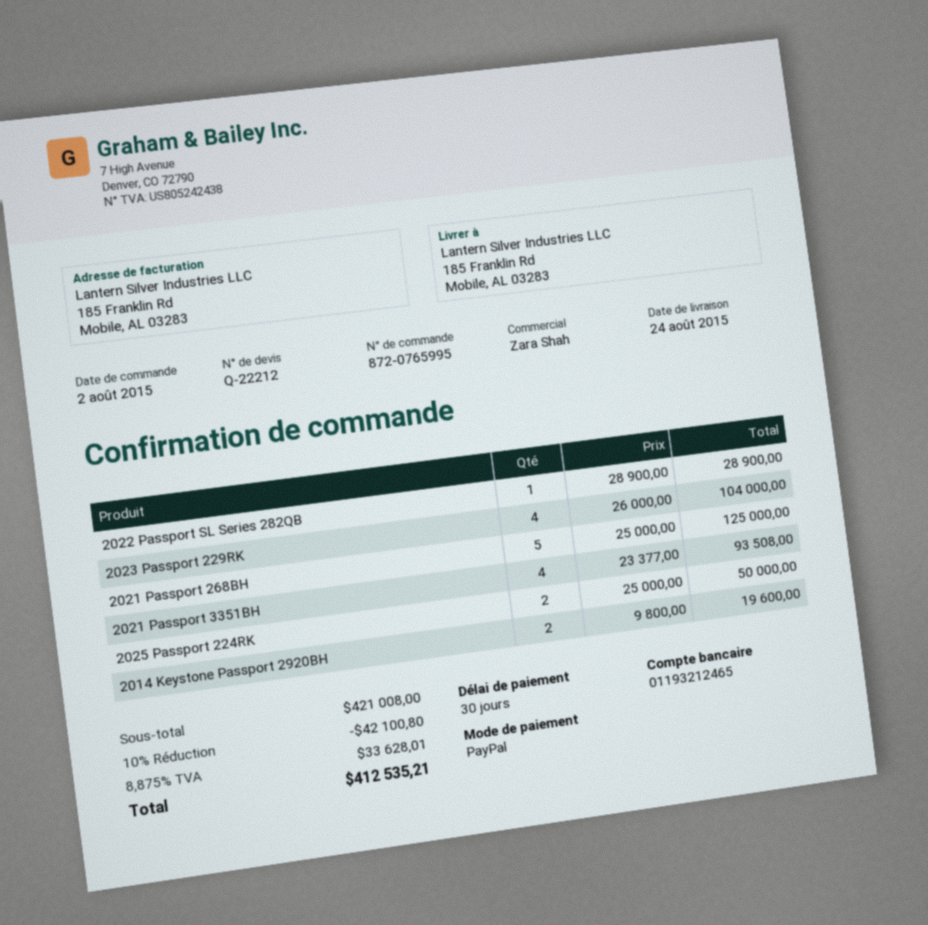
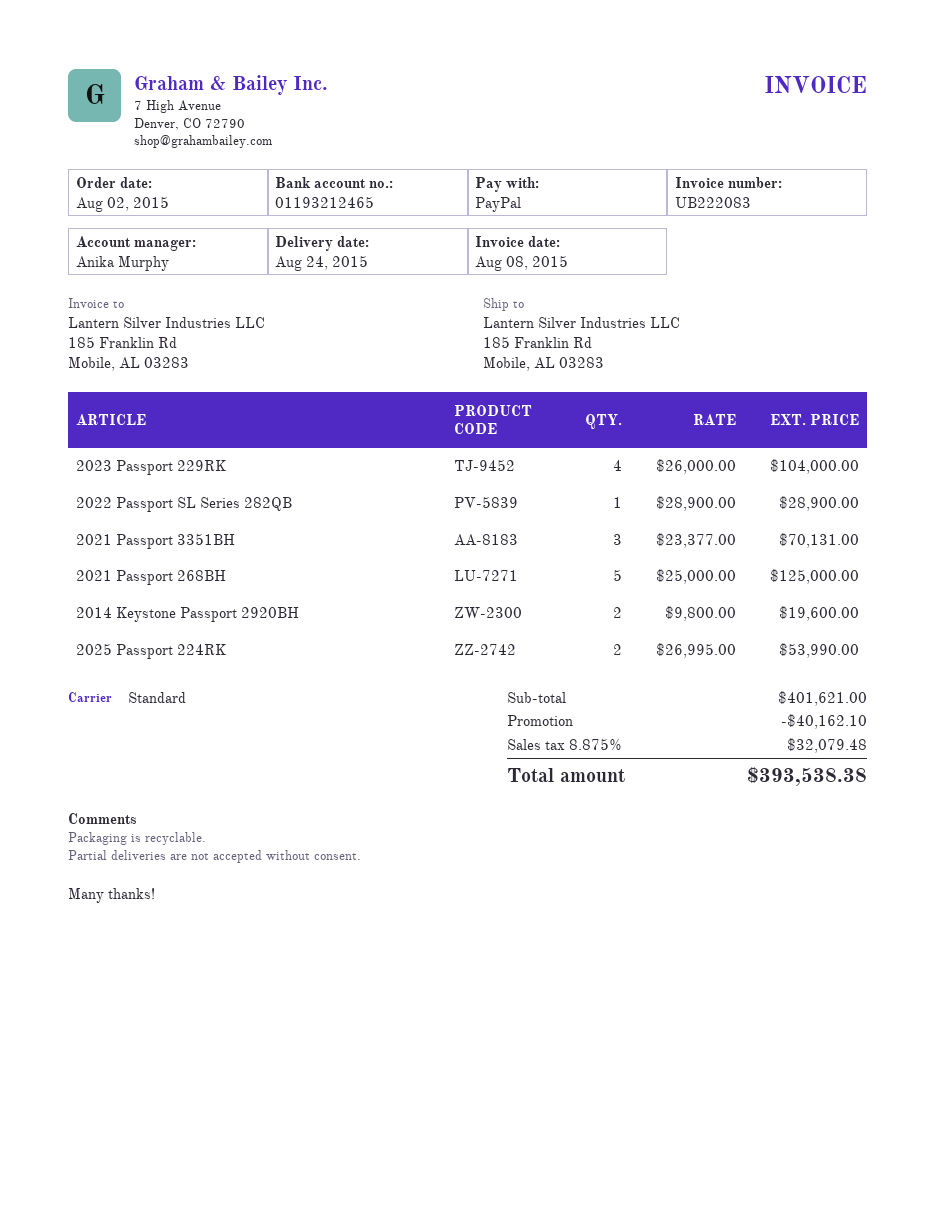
sales rep: Zara Shah -> Anika Murphy
2021 Passport 3351BH: 4 x 23377.00 = 93508.00 -> 3 x 23377.00 = 70131.00
2025 Passport 224RK: 2 x 25000.00 = 50000.00 -> 2 x 26995.00 = 53990.00
subtotal: 421008.00 -> 401621.00
discount: 42100.80 -> 40162.10
tax: 8.875% = 33628.01 -> 8.875% = 32079.48
total: 412535.21 -> 393538.38

